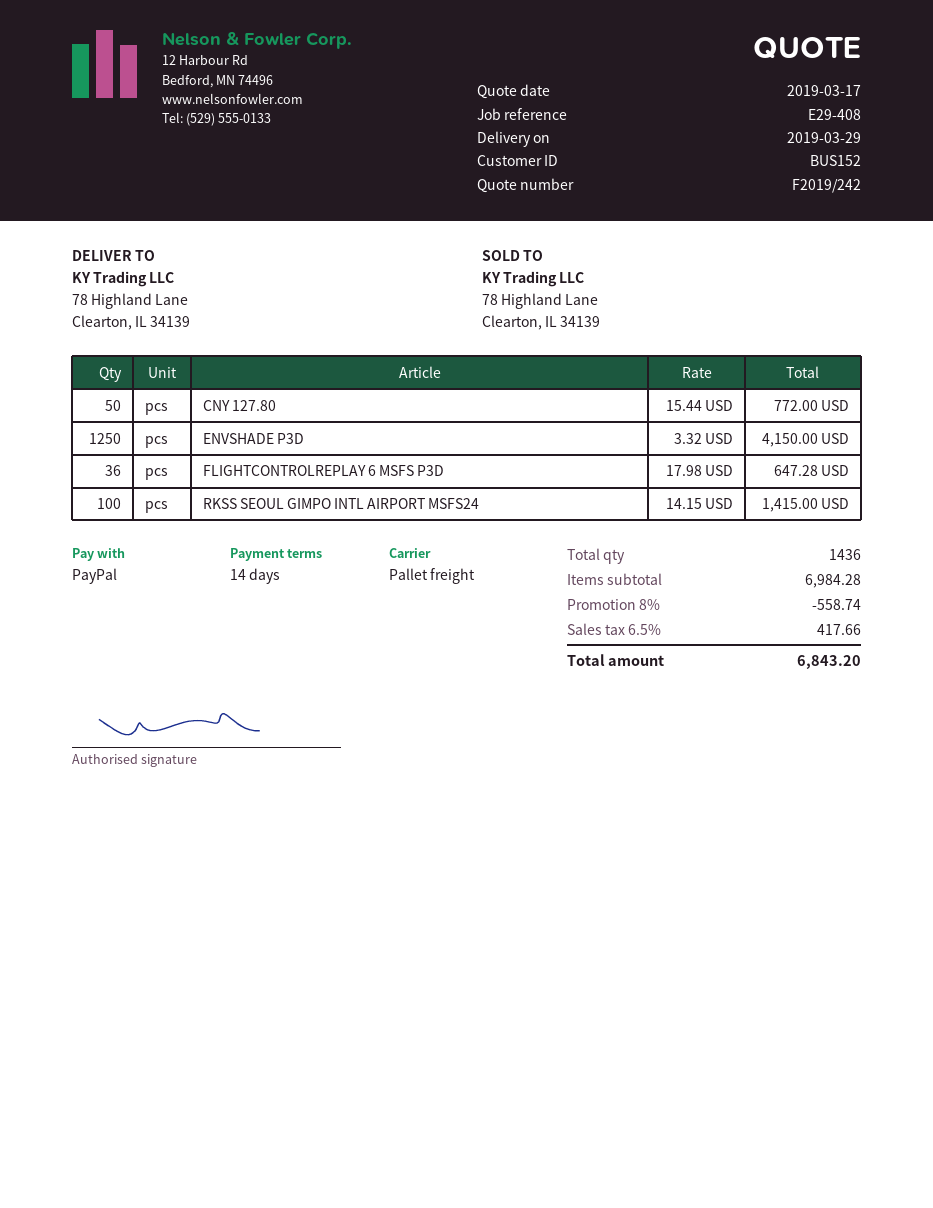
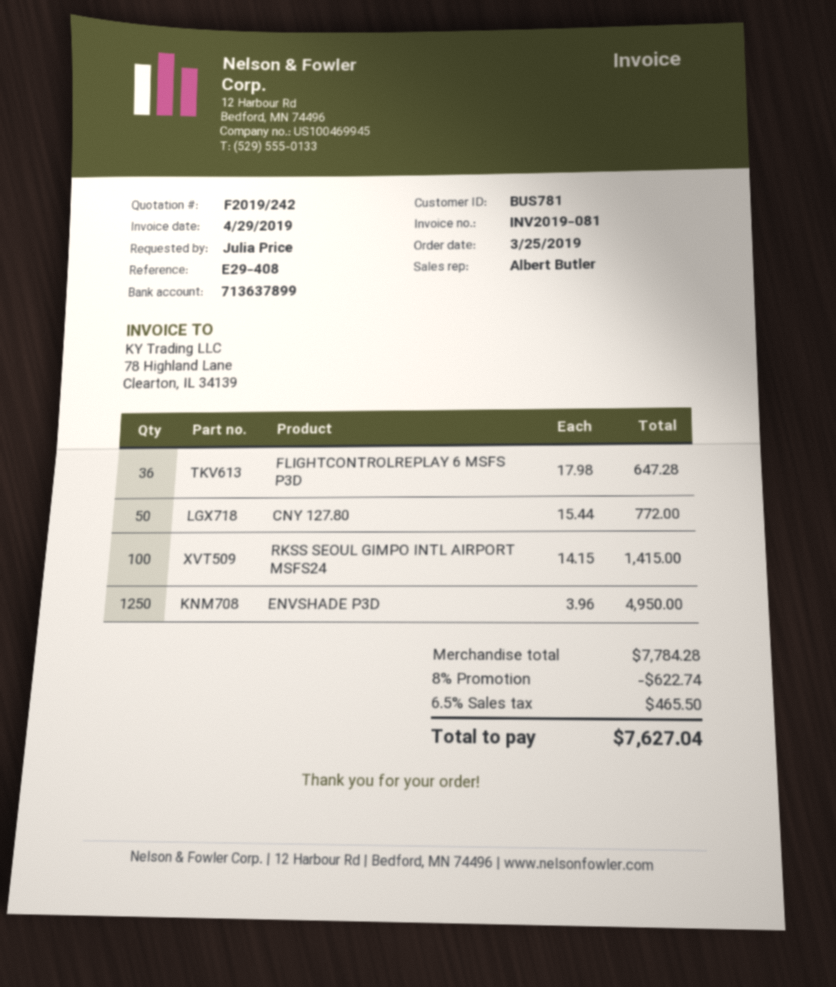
customer number: BUS152 -> BUS781
ENVSHADE P3D: 1250 x 3.32 = 4150.00 -> 1250 x 3.96 = 4950.00
subtotal: 6984.28 -> 7784.28
discount: 8% = 558.74 -> 8% = 622.74
tax: 6.5% = 417.66 -> 6.5% = 465.50
total: 6843.20 -> 7627.04

